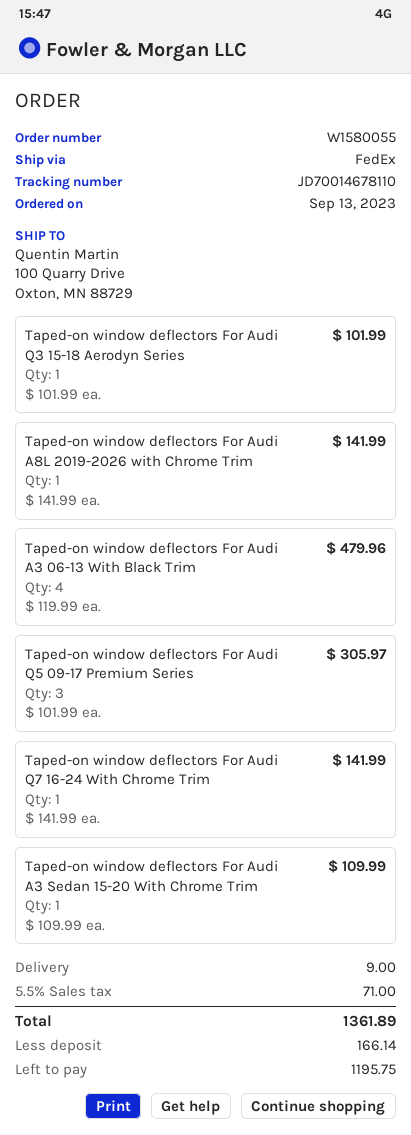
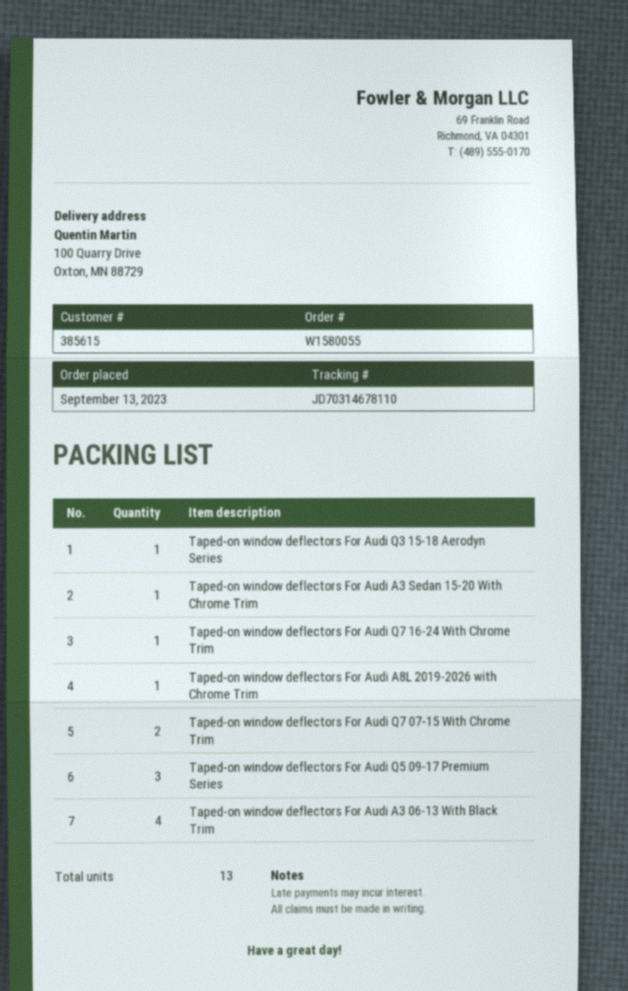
tracking number: JD70014678110 -> JD70314678110
Taped-on window deflectors For Audi Q7 07-15 With Chrome Trim: none -> 2

